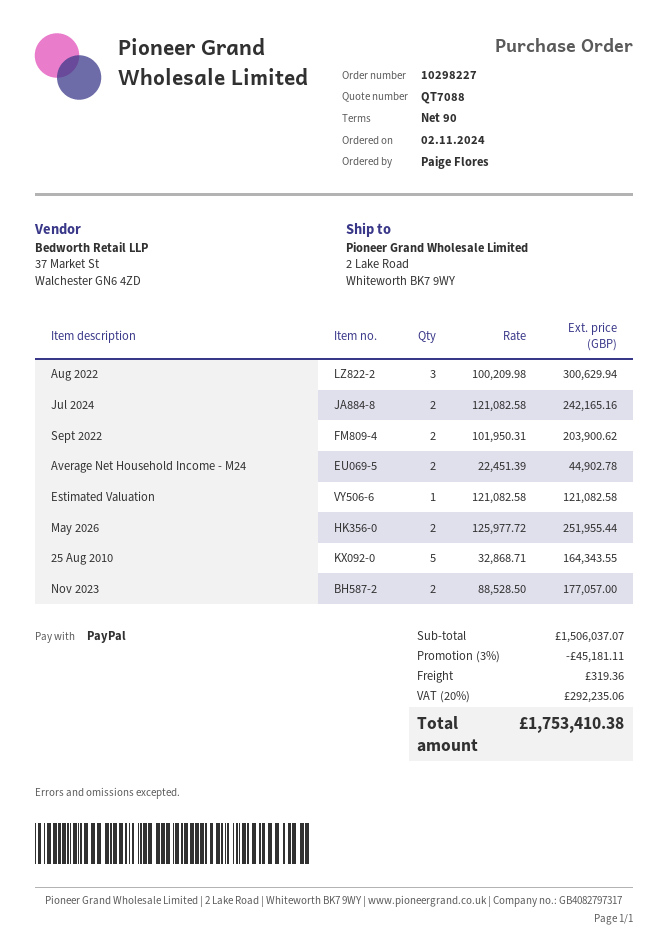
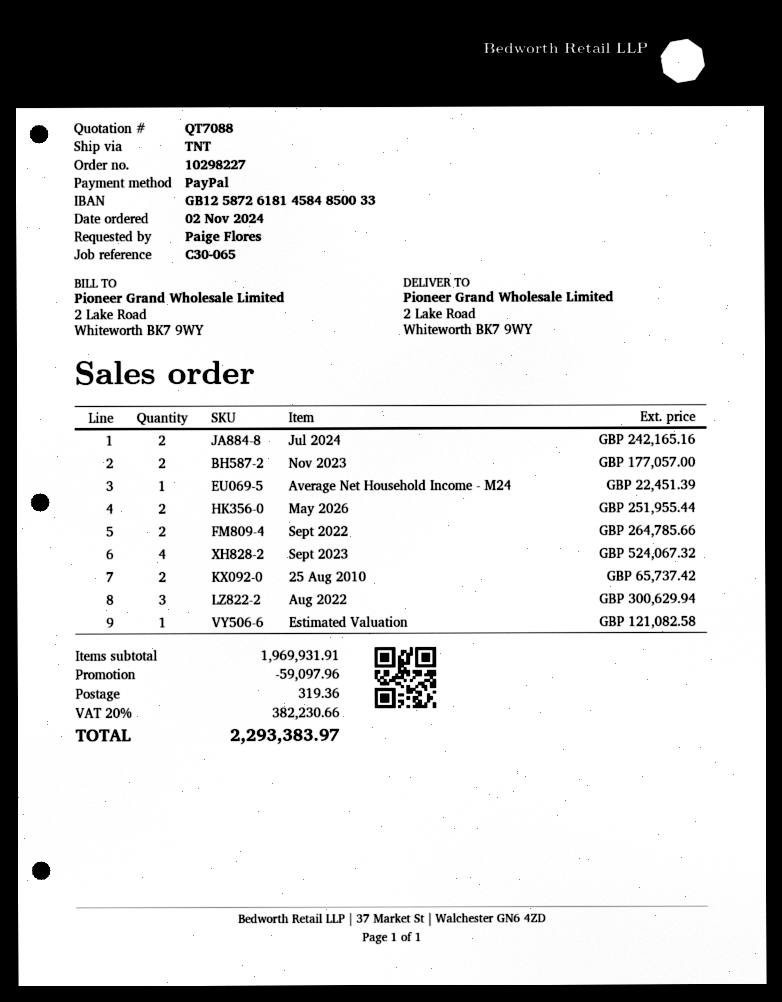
Sept 2022: 2 for 203900.62 -> 2 for 264785.66
Average Net Household Income - M24: 2 for 44902.78 -> 1 for 22451.39
25 Aug 2010: 5 for 164343.55 -> 2 for 65737.42
Sept 2023: none -> 4 for 524067.32
subtotal: 1506037.07 -> 1969931.91
discount: 45181.11 -> 59097.96
tax: 20% = 292235.06 -> 20% = 382230.66
total: 1753410.38 -> 2293383.97

